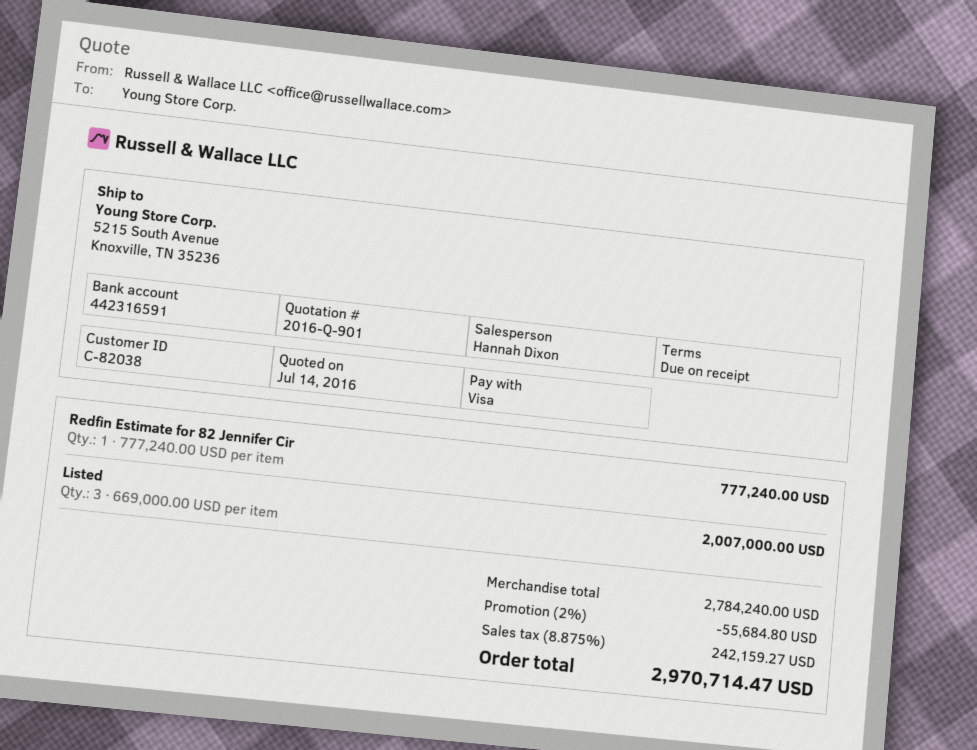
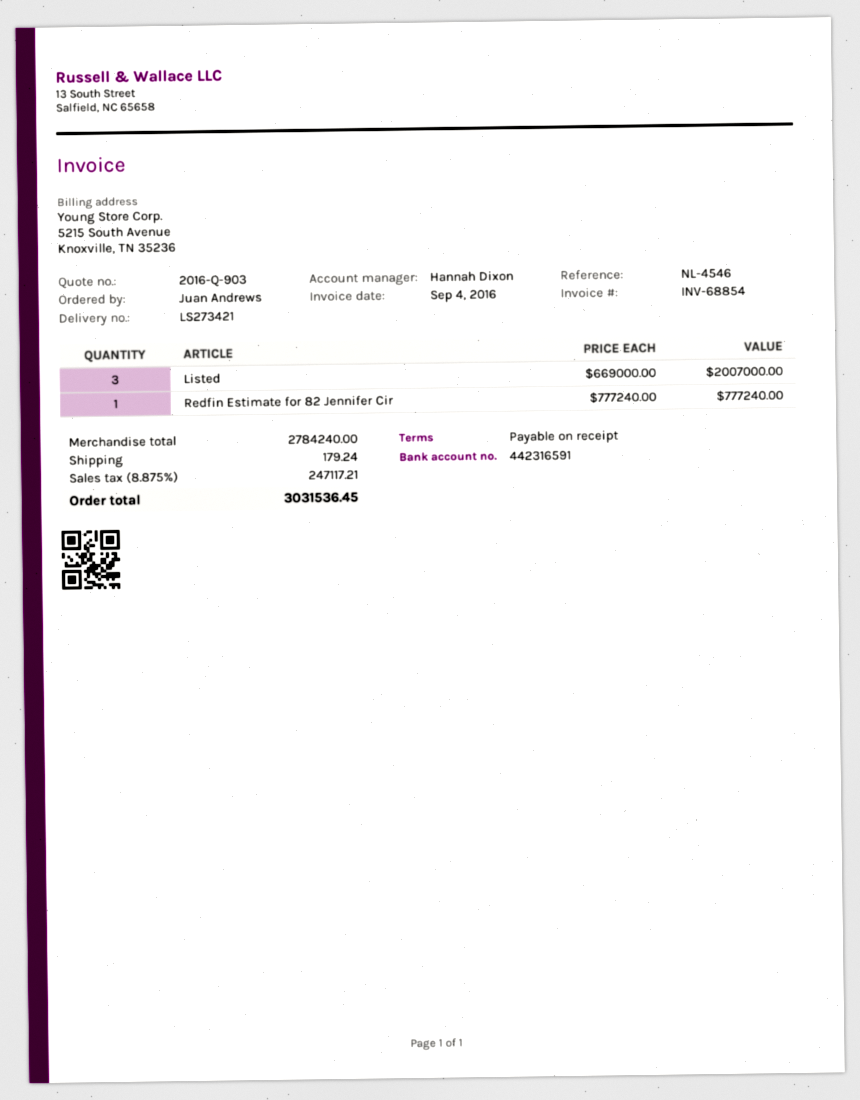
quote number: 2016-Q-901 -> 2016-Q-903
discount: 2% = 55684.80 -> none
shipping: none -> 179.24
tax: 8.875% = 242159.27 -> 8.875% = 247117.21
total: 2970714.47 -> 3031536.45

